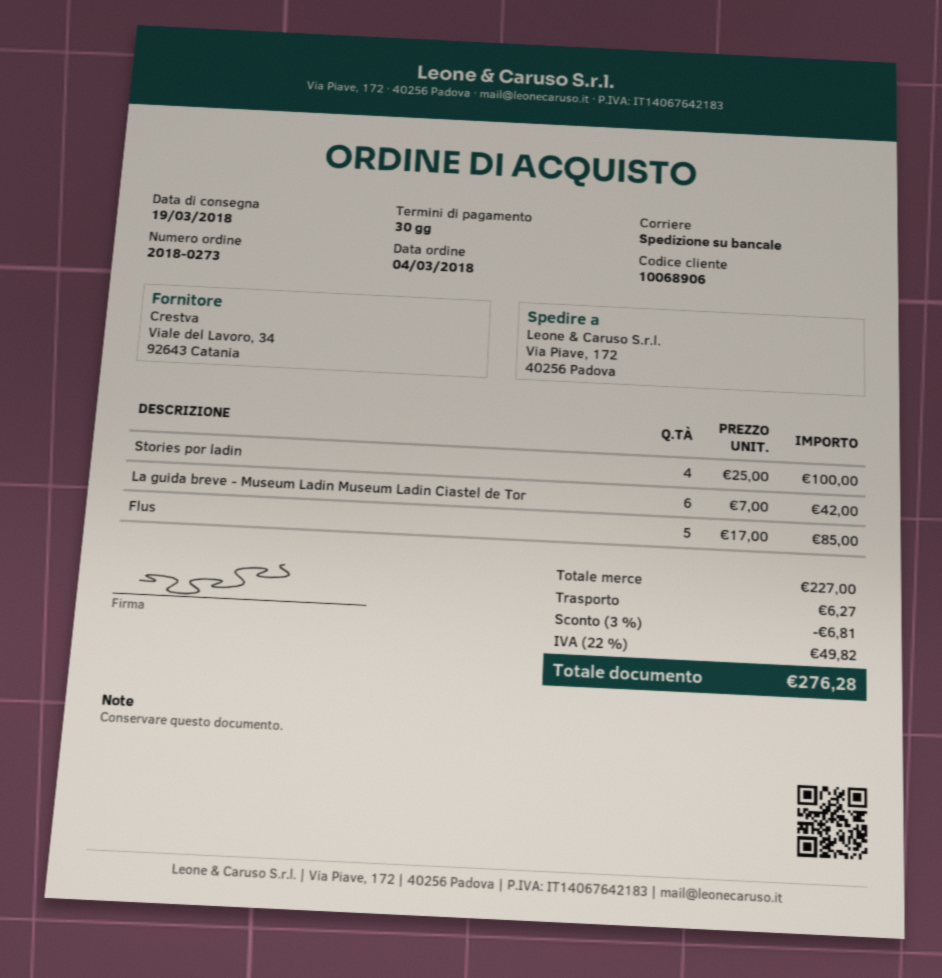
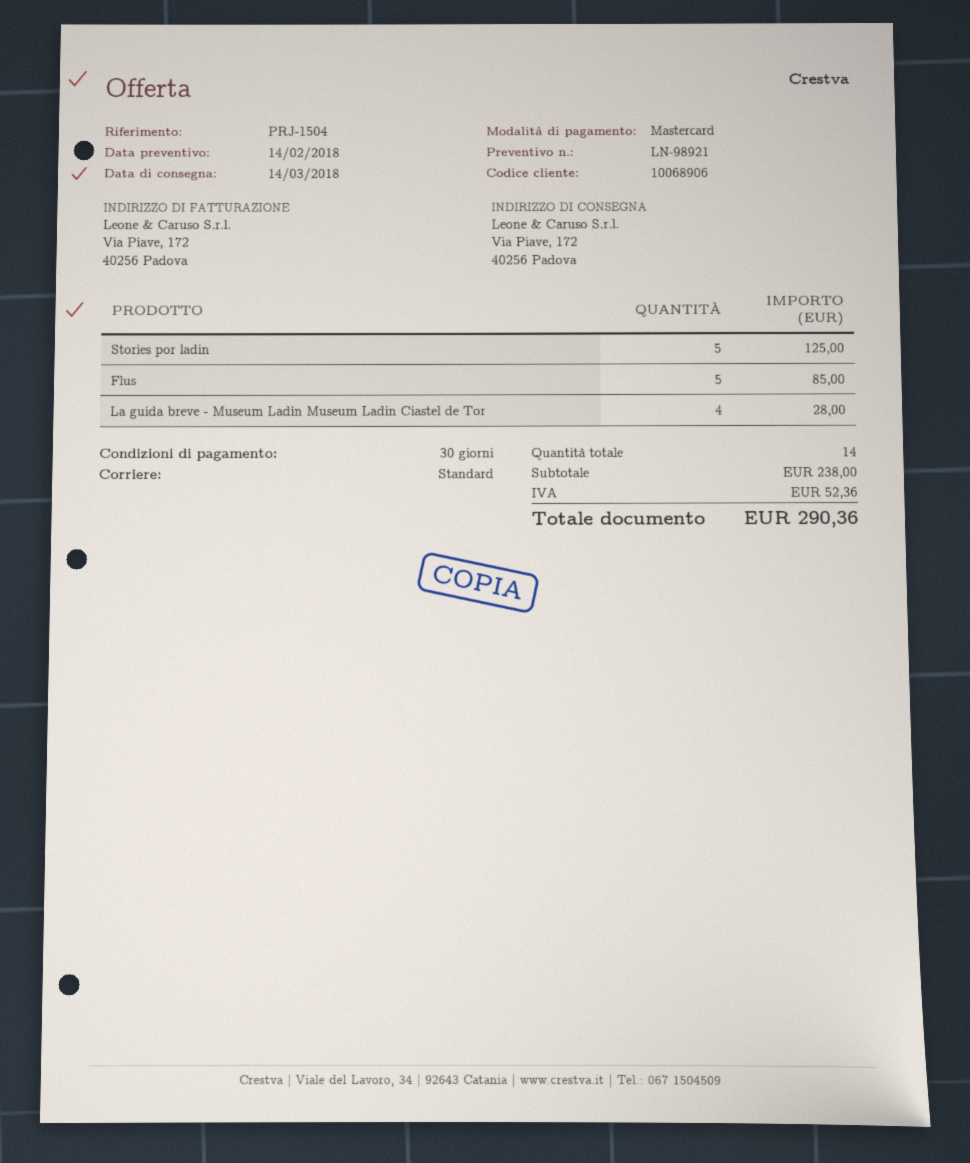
delivery date: 2018-03-19 -> 2018-03-14
shipping method: pallet freight -> standard
Stories por ladin: 4 for 100.00 -> 5 for 125.00
La guida breve - Museum Ladin Museum Ladin Ciastel de Tor: 6 for 42.00 -> 4 for 28.00
subtotal: 227.00 -> 238.00
discount: 3% = 6.81 -> none
shipping: 6.27 -> none
tax: 49.82 -> 52.36
total: 276.28 -> 290.36

